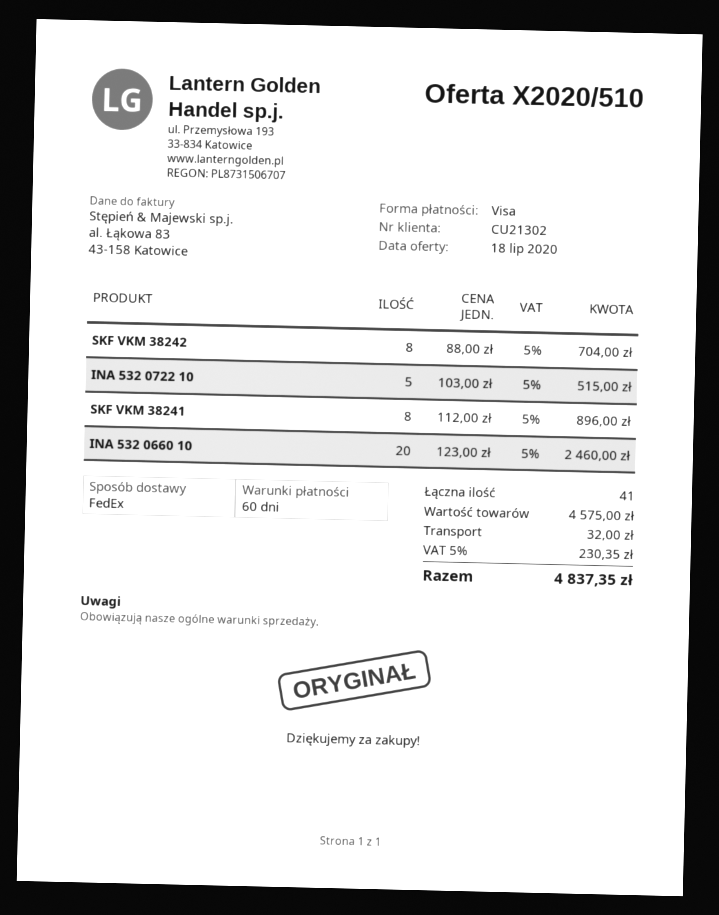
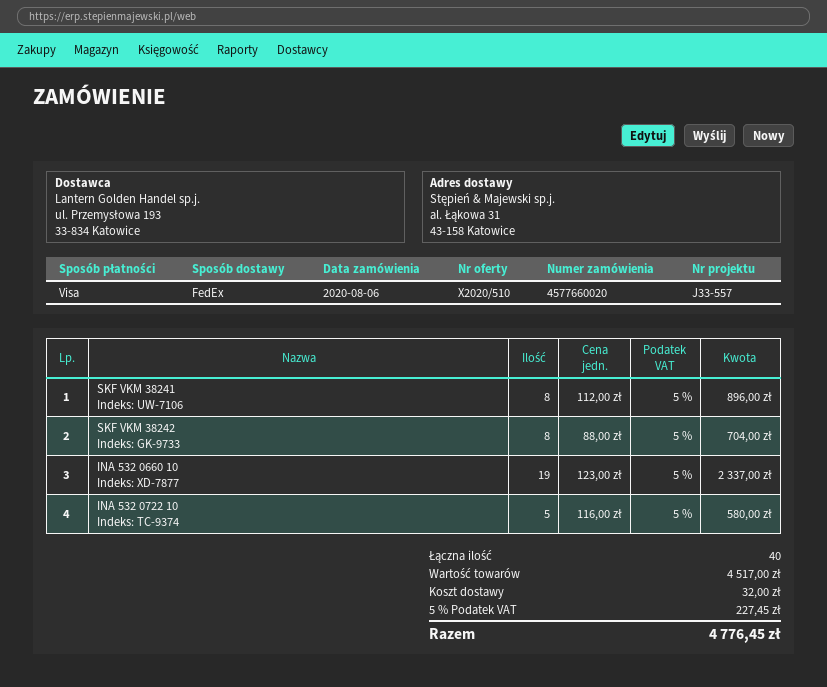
INA 532 0722 10: 5 x 103.00 = 515.00 -> 5 x 116.00 = 580.00
INA 532 0660 10: 20 x 123.00 = 2460.00 -> 19 x 123.00 = 2337.00
total quantity: 41 -> 40
subtotal: 4575.00 -> 4517.00
tax: 5% = 230.35 -> 5% = 227.45
total: 4837.35 -> 4776.45

